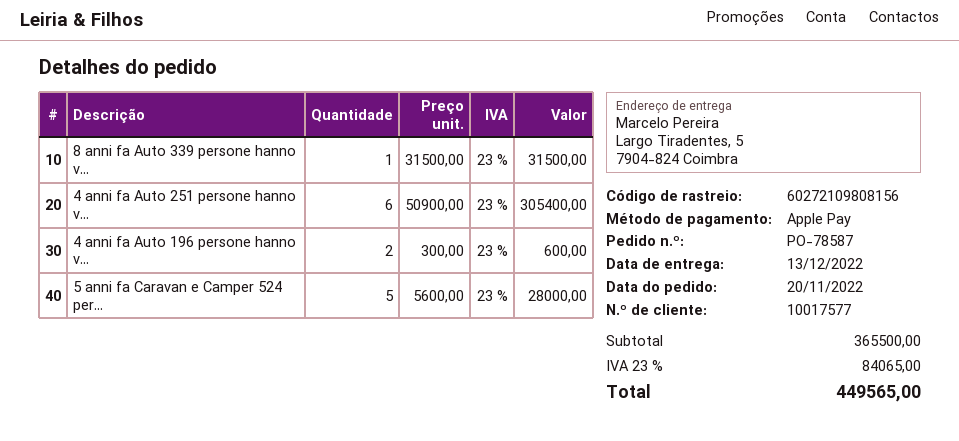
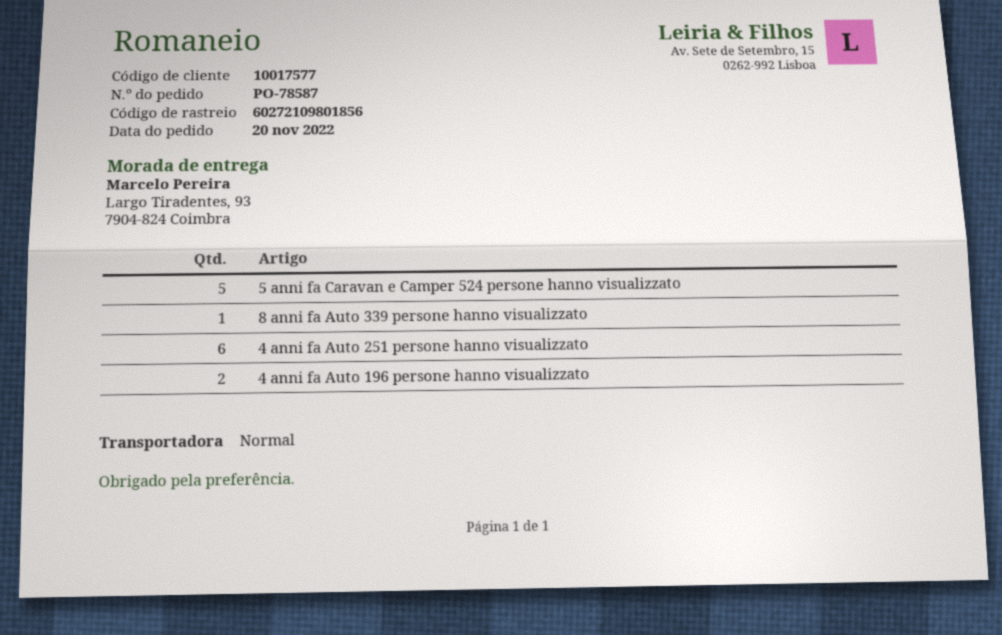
tracking number: 60272109808156 -> 60272109801856
ship to: Largo Tiradentes, 5, 7904-824 Coimbra -> Largo Tiradentes, 93, 7904-824 Coimbra

